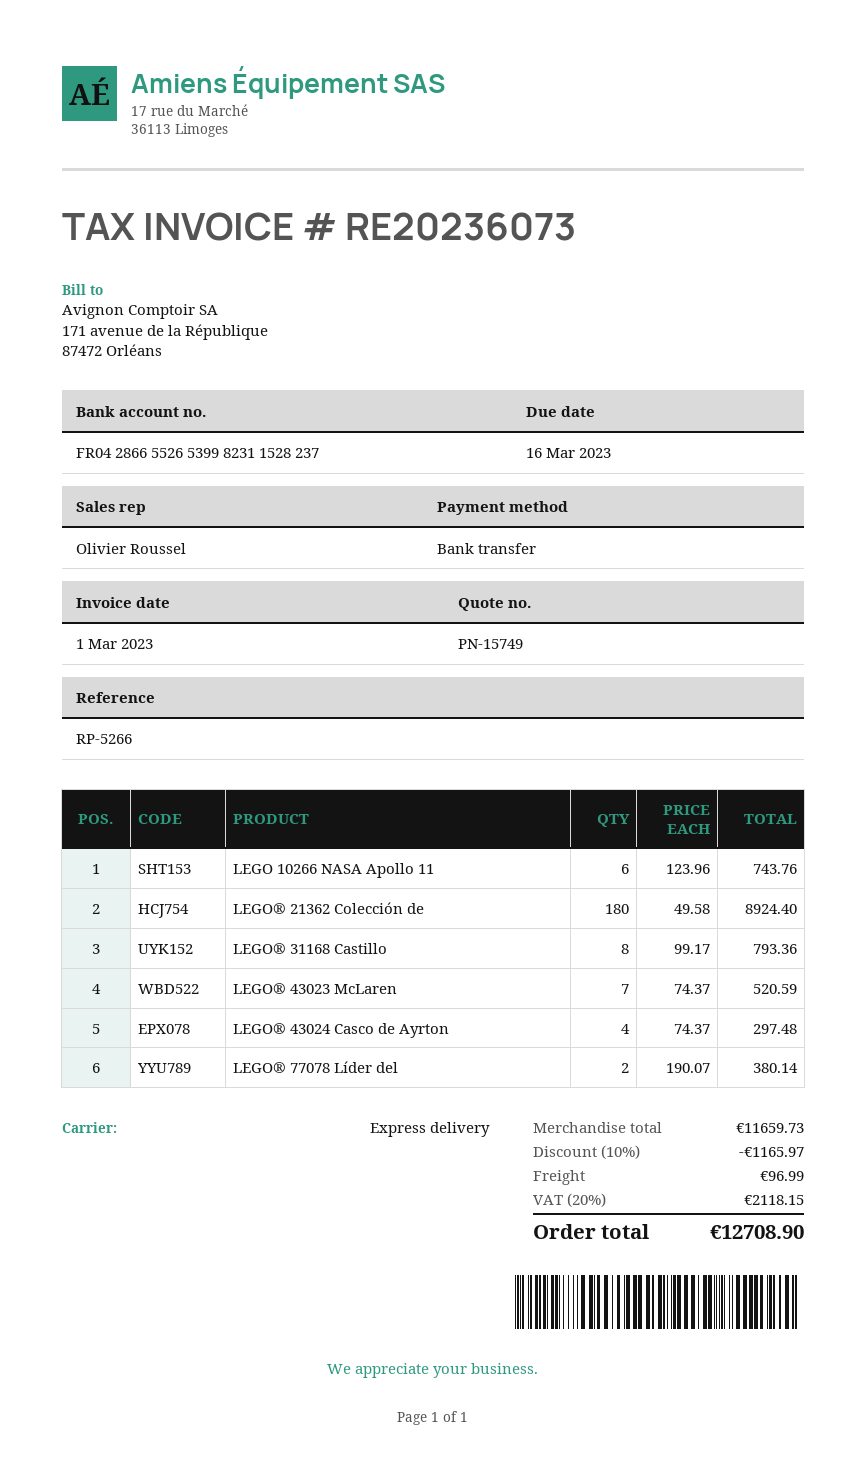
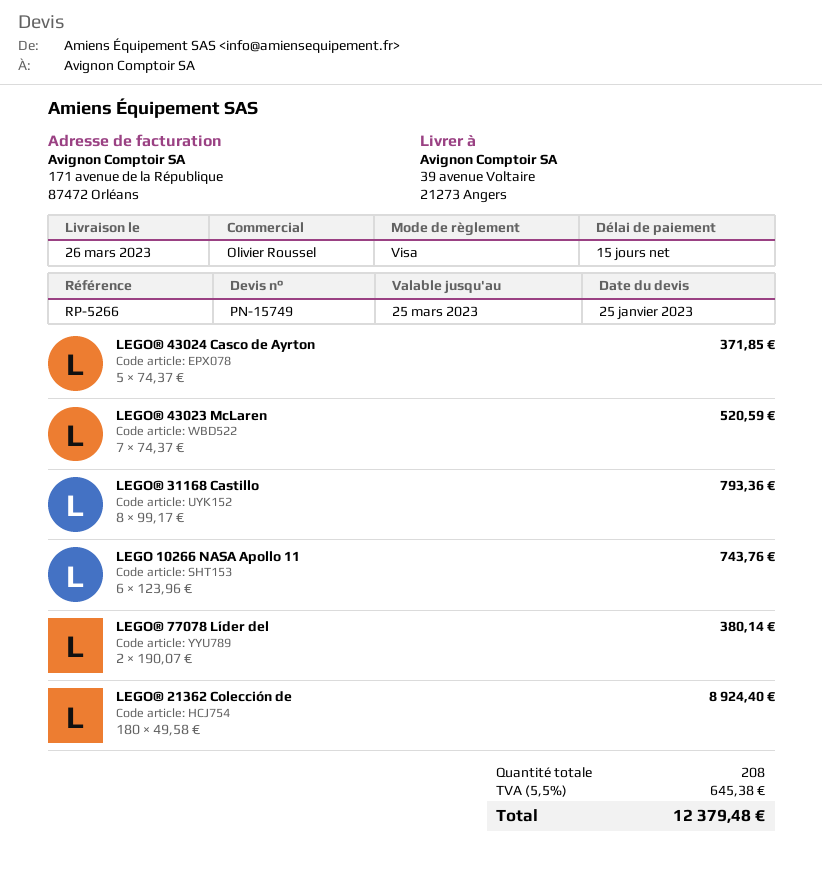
payment method: bank transfer -> Visa
LEGO® 43024 Casco de Ayrton: 4 x 74.37 = 297.48 -> 5 x 74.37 = 371.85
discount: 10% = 1165.97 -> none
shipping: 96.99 -> none
tax: 20% = 2118.15 -> 5.5% = 645.38
total: 12708.90 -> 12379.48

